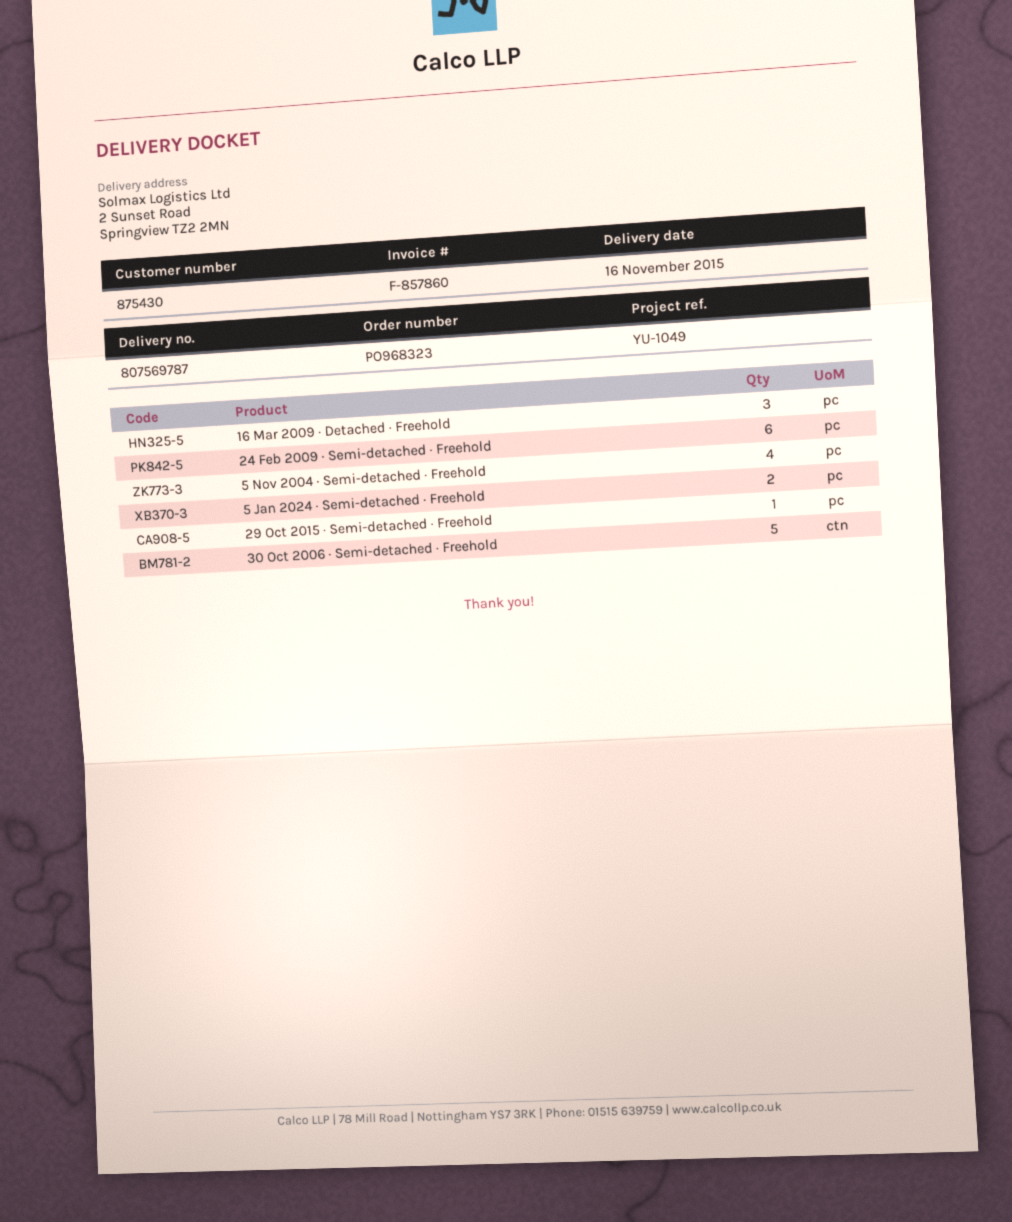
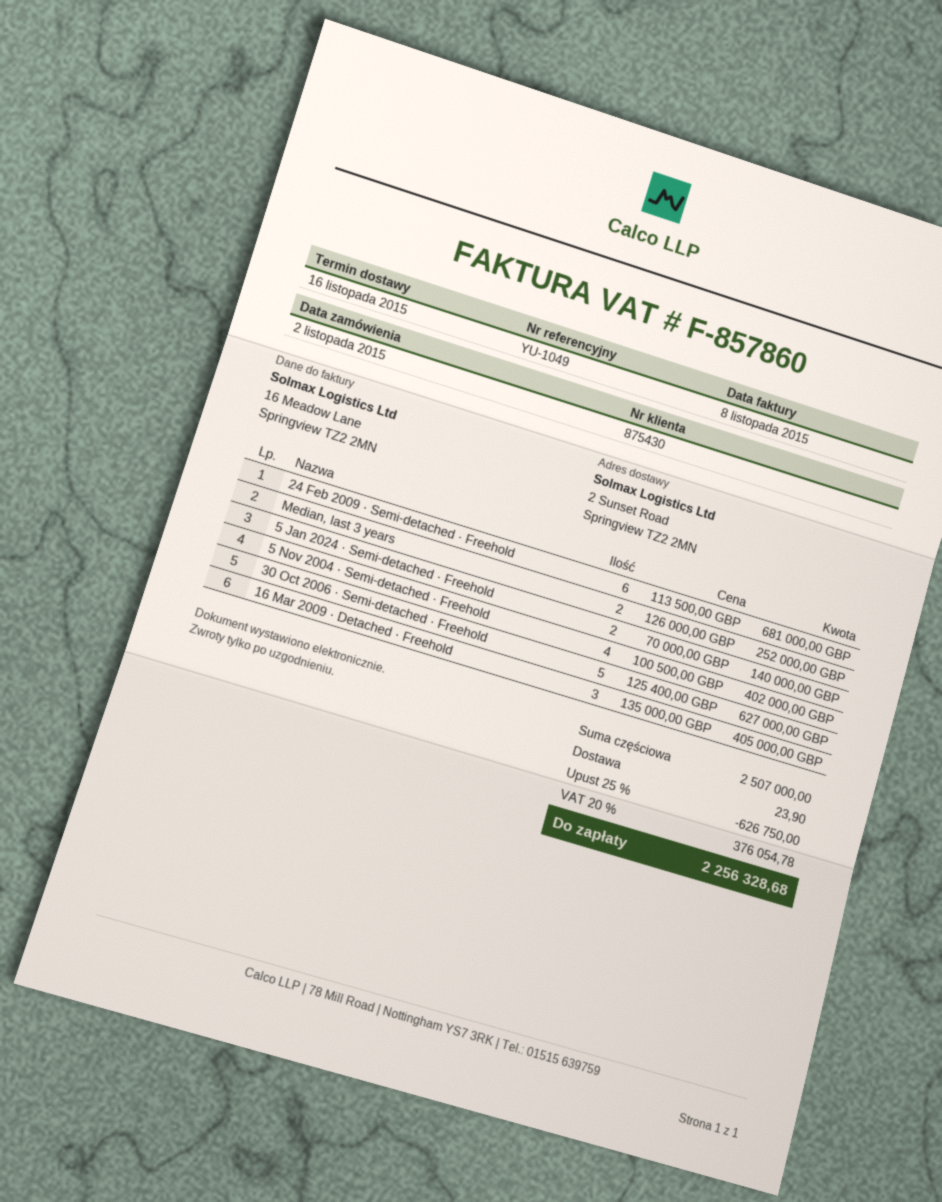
29 Oct 2015 · Semi-detached · Freehold: 1 -> none
Median, last 3 years: none -> 2

